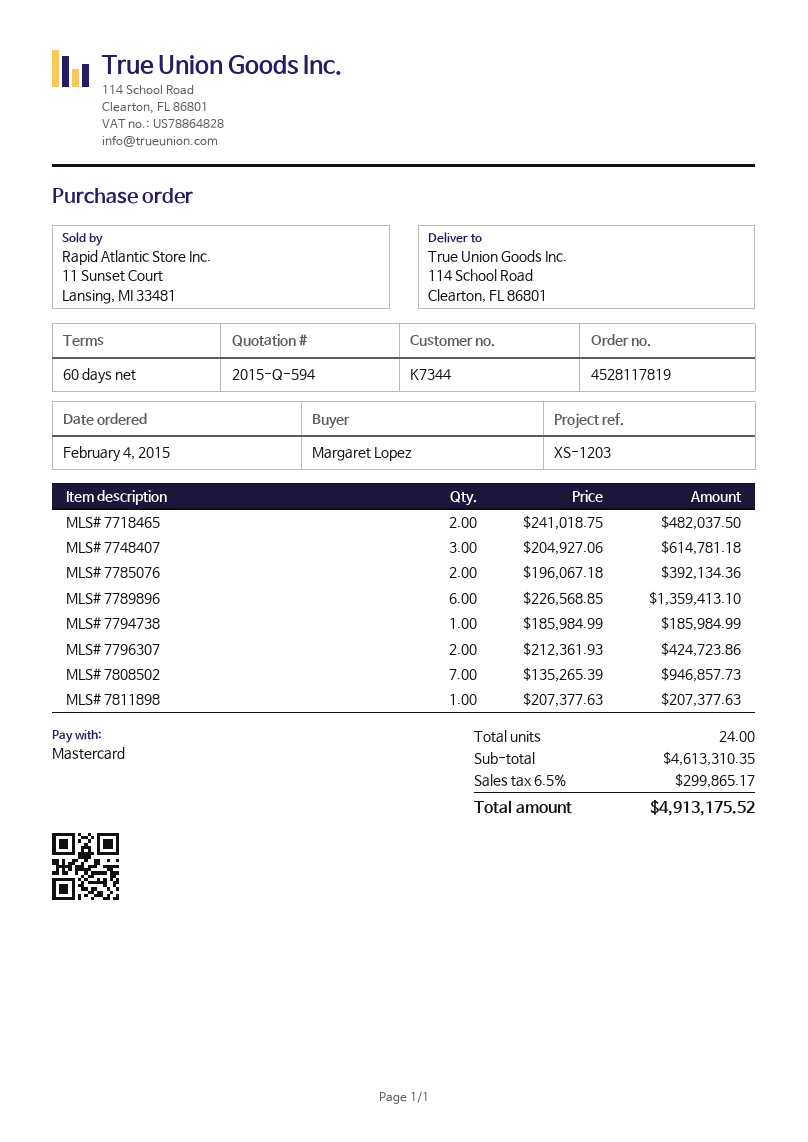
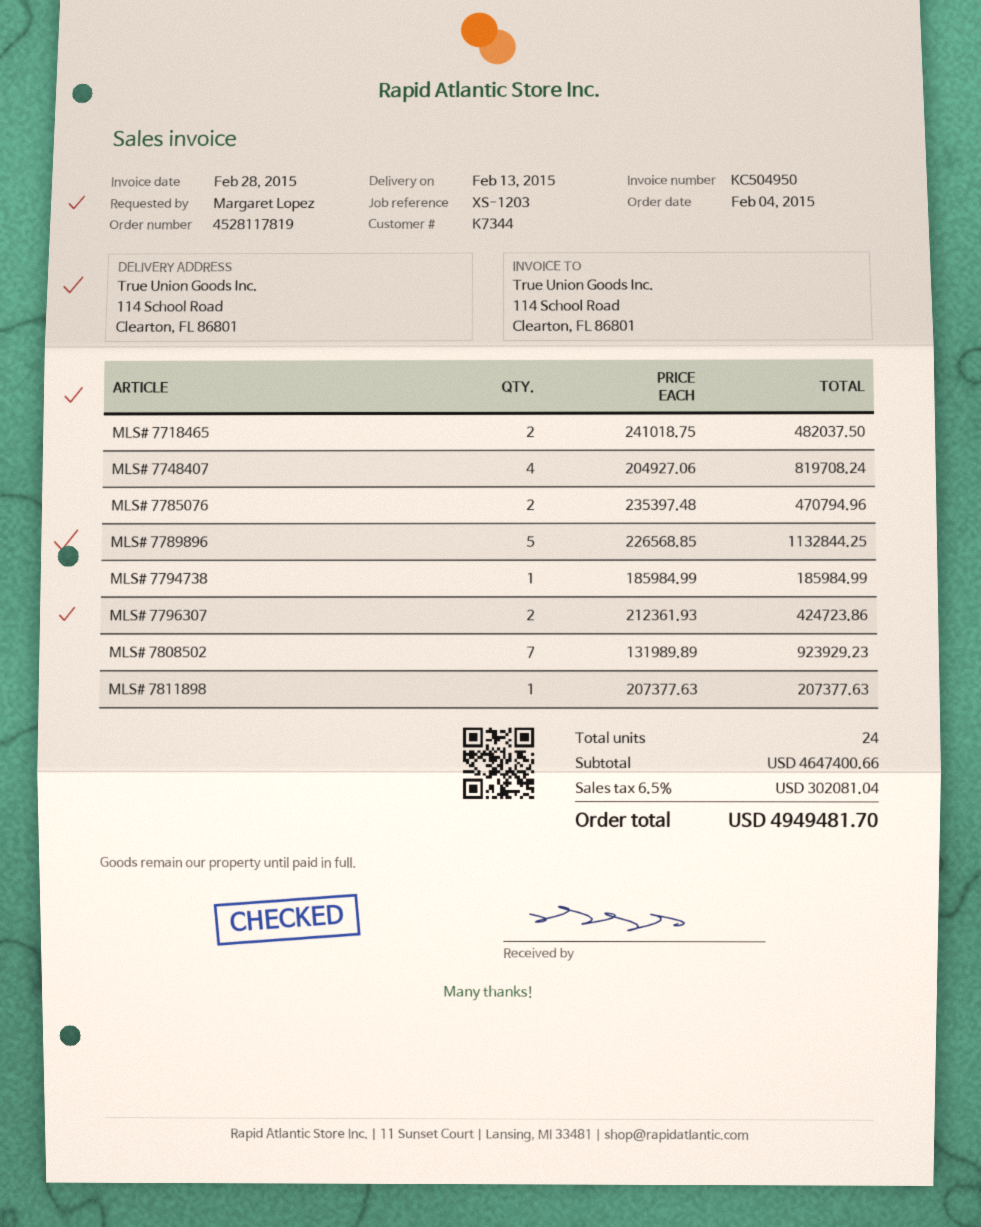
MLS# 7748407: 3 x 204927.06 = 614781.18 -> 4 x 204927.06 = 819708.24
MLS# 7785076: 2 x 196067.18 = 392134.36 -> 2 x 235397.48 = 470794.96
MLS# 7789896: 6 x 226568.85 = 1359413.10 -> 5 x 226568.85 = 1132844.25
MLS# 7808502: 7 x 135265.39 = 946857.73 -> 7 x 131989.89 = 923929.23
subtotal: 4613310.35 -> 4647400.66
tax: 6.5% = 299865.17 -> 6.5% = 302081.04
total: 4913175.52 -> 4949481.70

